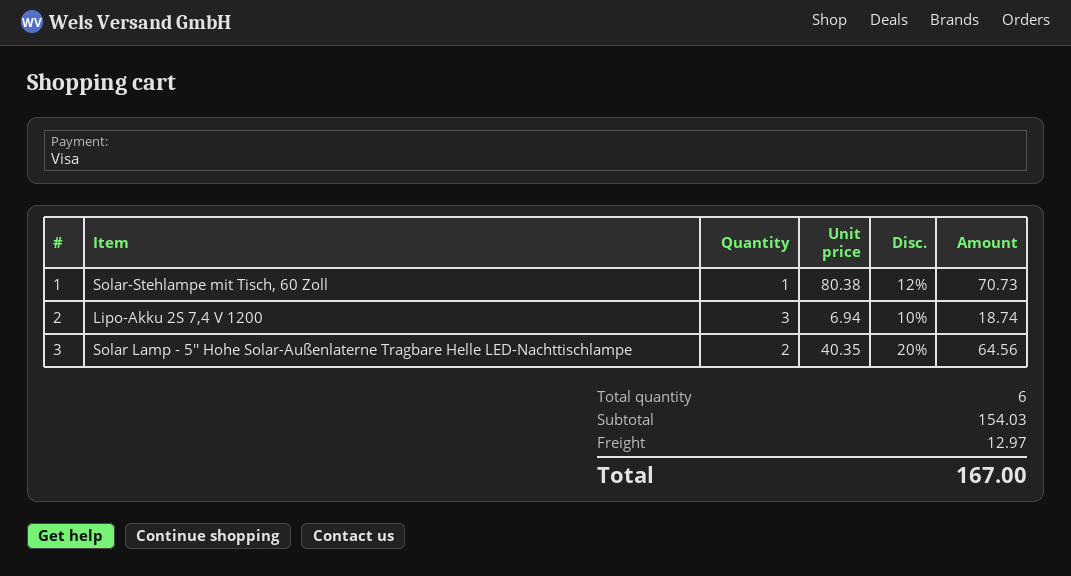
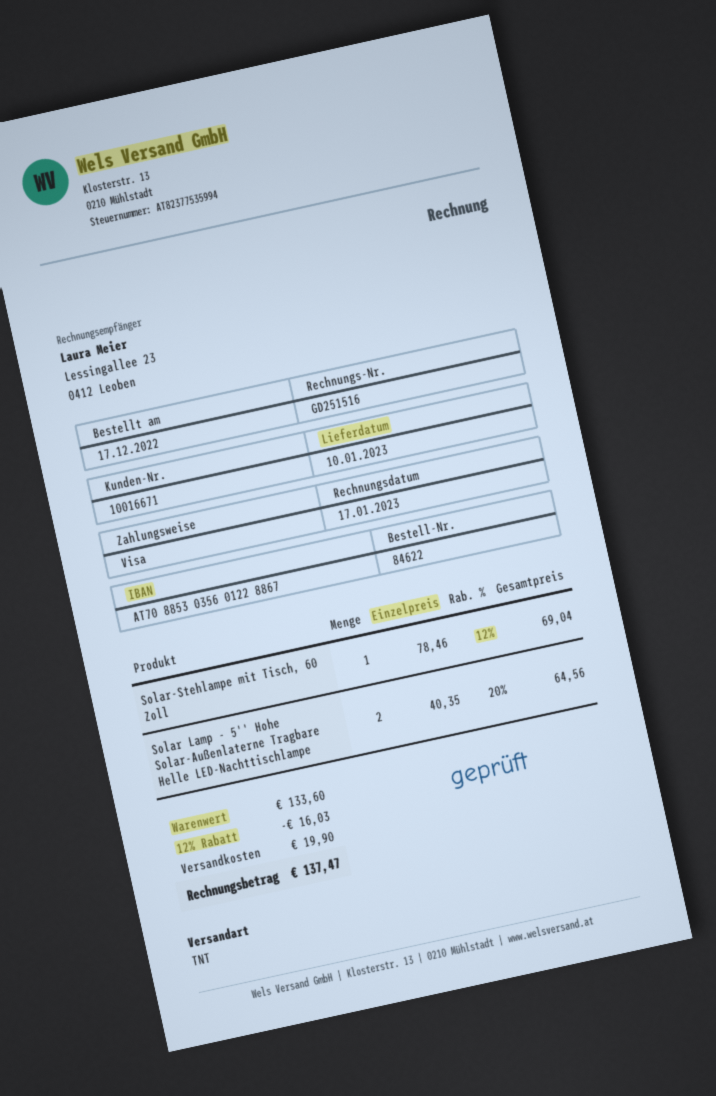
Solar-Stehlampe mit Tisch, 60 Zoll: 1 x 80.38 - 12% = 70.73 -> 1 x 78.46 - 12% = 69.04
Lipo-Akku 2S 7,4 V 1200: 3 x 6.94 - 10% = 18.74 -> none
subtotal: 154.03 -> 133.60
discount: none -> 12% = 16.03
shipping: 12.97 -> 19.90
total: 167.00 -> 137.47

